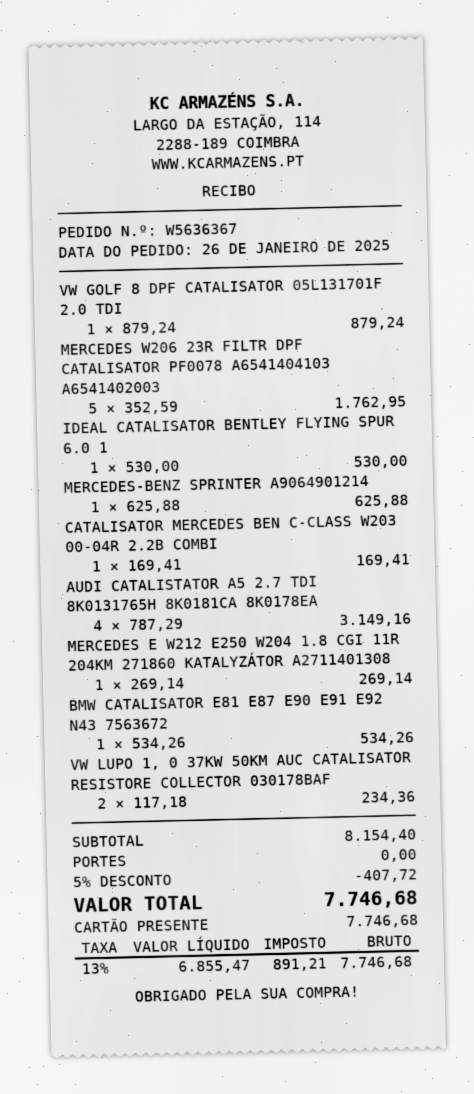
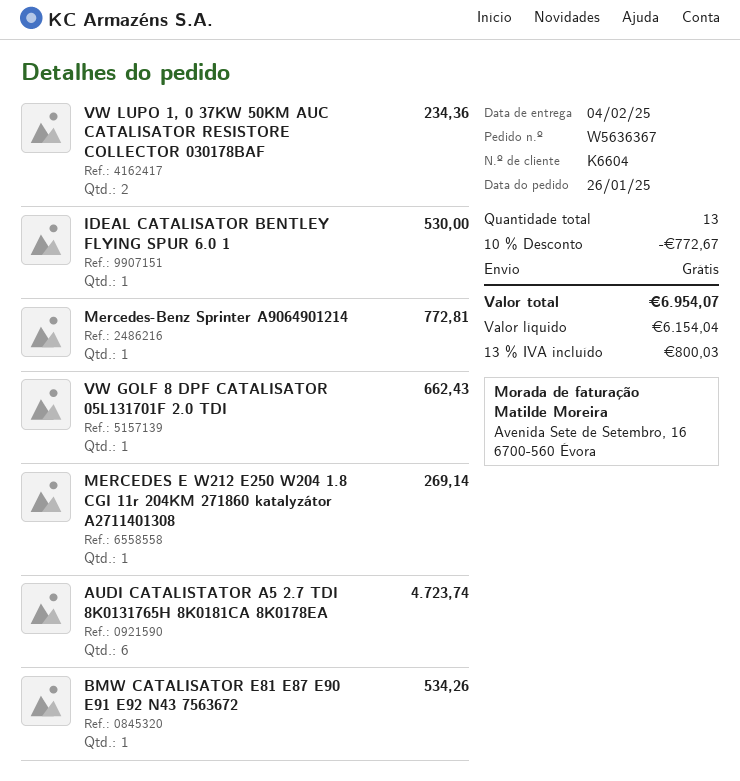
VW GOLF 8 DPF CATALISATOR 05L131701F 2.0 TDI: 1 for 879.24 -> 1 for 662.43
MERCEDES W206 23R FILTR DPF CATALISATOR PF0078 A6541404103 A6541402003: 5 for 1762.95 -> none
MERCEDES-BENZ SPRINTER A9064901214: 1 for 625.88 -> 1 for 772.81
CATALISATOR MERCEDES BEN C-CLASS W203 00-04R 2.2B COMBI: 1 for 169.41 -> none
AUDI CATALISTATOR A5 2.7 TDI 8K0131765H 8K0181CA 8K0178EA: 4 for 3149.16 -> 6 for 4723.74
discount: 5% = 407.72 -> 10% = 772.67
net: 6855.47 -> 6154.04
tax: 13% = 891.21 -> 13% = 800.03
total: 7746.68 -> 6954.07

